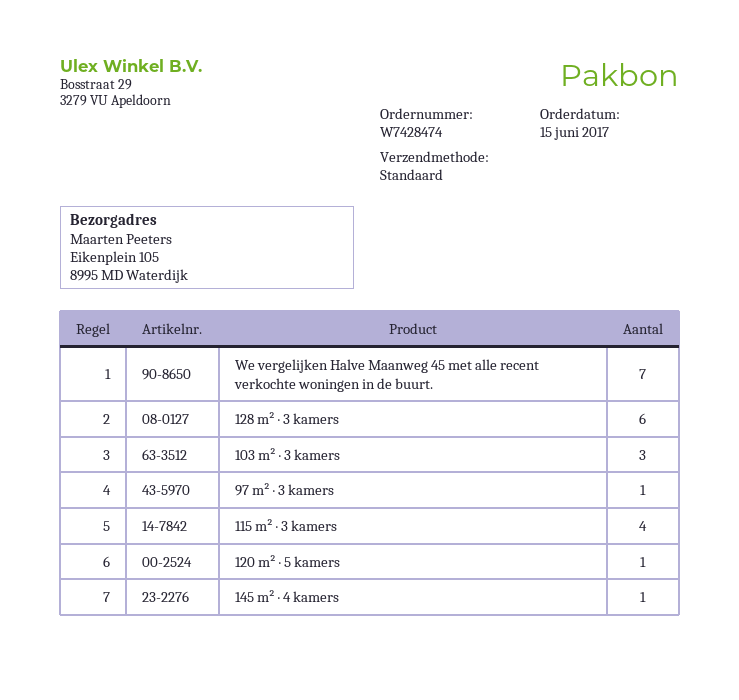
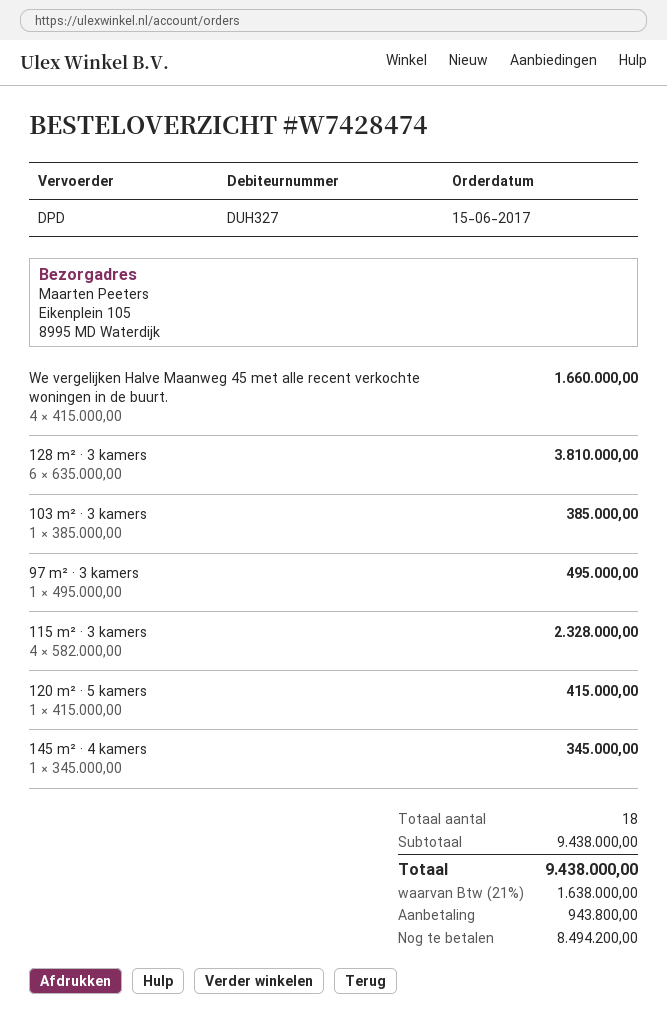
shipping method: standard -> DPD
We vergelijken Halve Maanweg 45 met alle recent verkochte woningen in de buurt.: 7 -> 4
103 m² · 3 kamers: 3 -> 1

